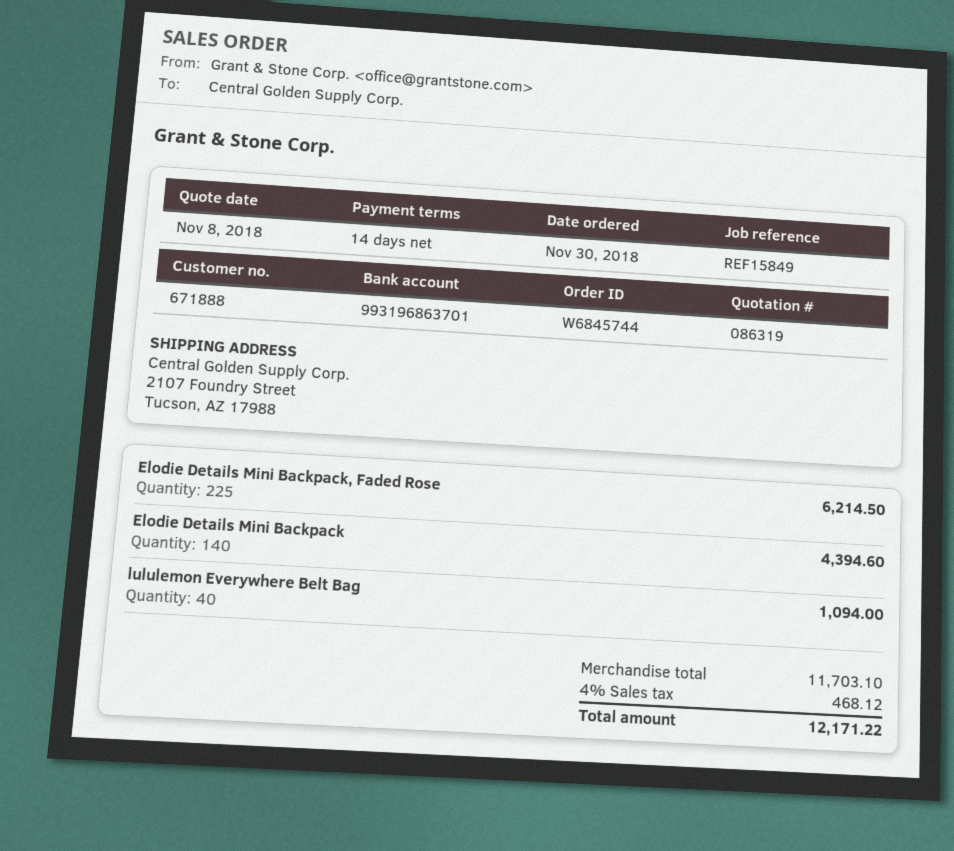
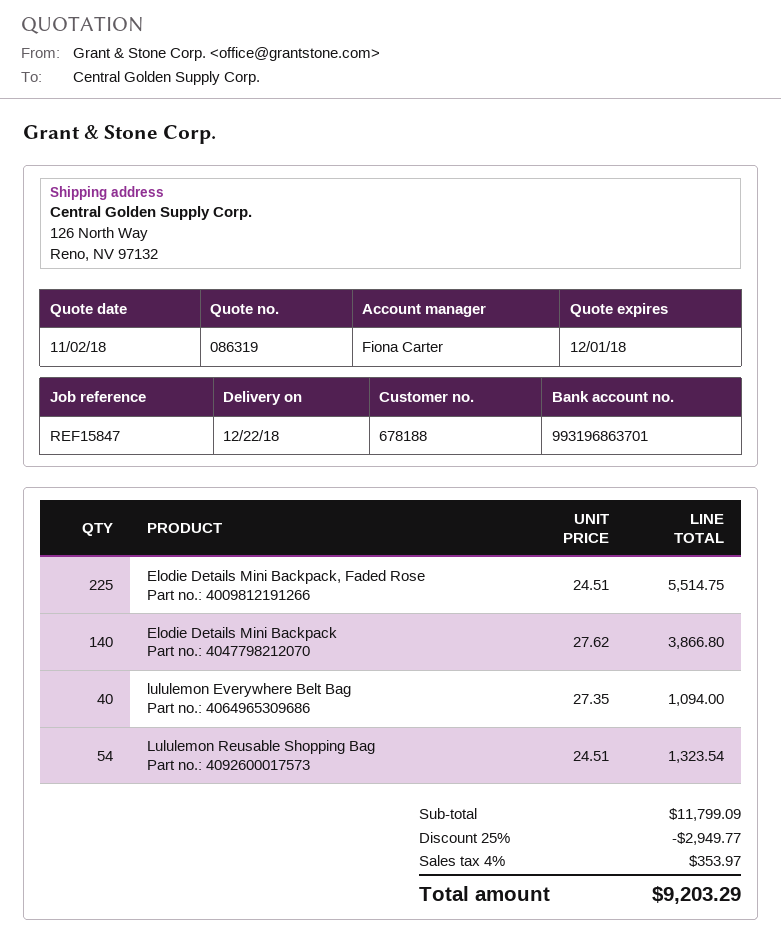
quote date: 2018-11-08 -> 2018-11-02
customer number: 671888 -> 678188
reference: REF15849 -> REF15847
ship to: 2107 Foundry Street, Tucson, AZ 17988 -> 126 North Way, Reno, NV 97132
Elodie Details Mini Backpack, Faded Rose: 225 for 6214.50 -> 225 for 5514.75
Elodie Details Mini Backpack: 140 for 4394.60 -> 140 for 3866.80
Lululemon Reusable Shopping Bag: none -> 54 for 1323.54
subtotal: 11703.10 -> 11799.09
discount: none -> 25% = 2949.77
tax: 4% = 468.12 -> 4% = 353.97
total: 12171.22 -> 9203.29

